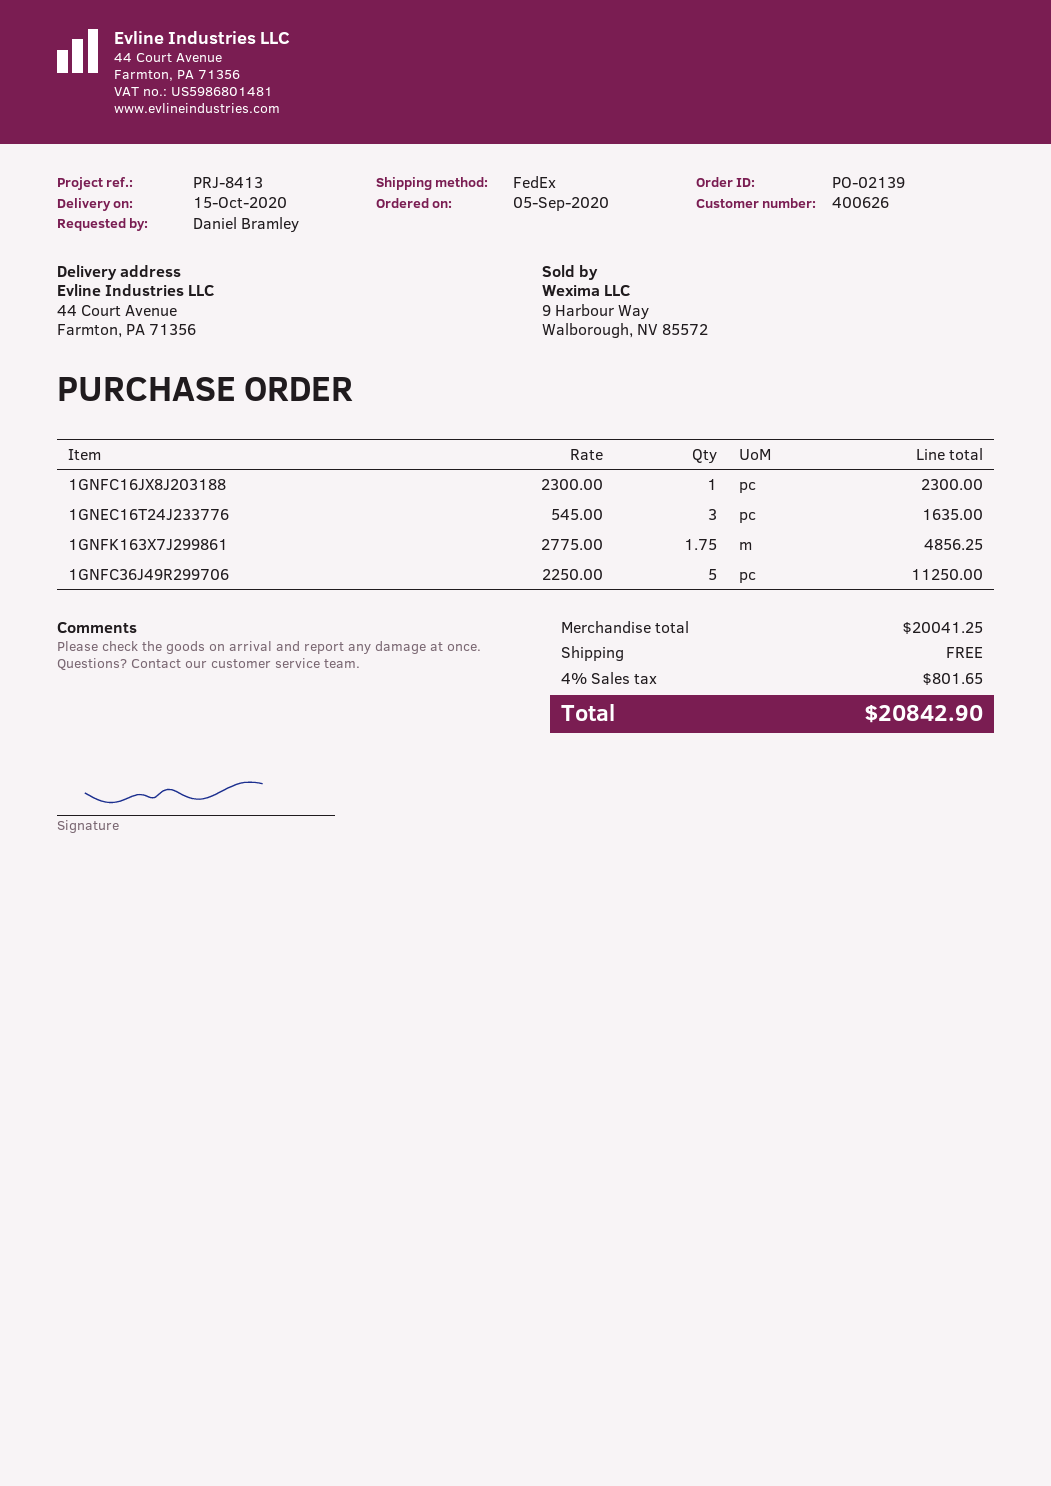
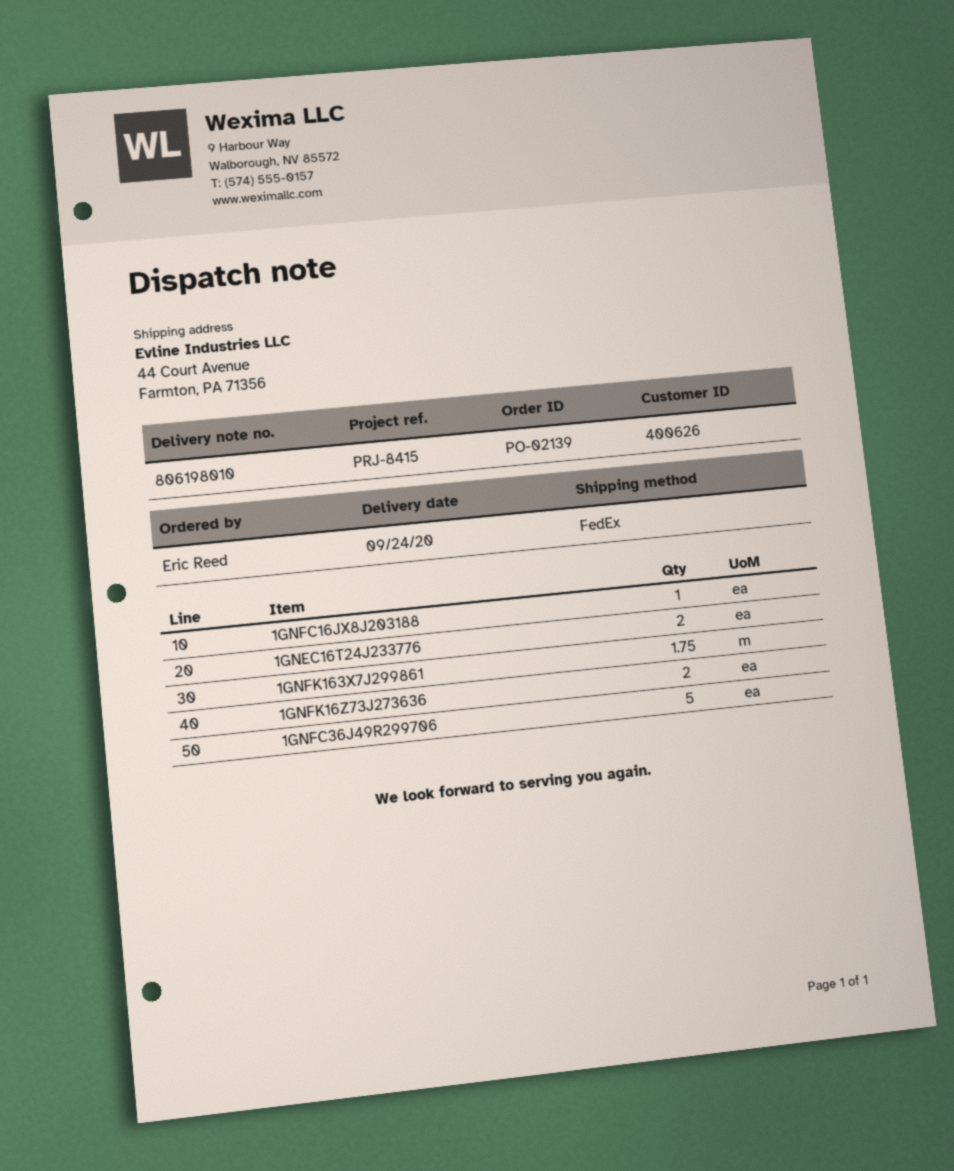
delivery date: 2020-10-15 -> 2020-09-24
reference: PRJ-8413 -> PRJ-8415
ordered by: Daniel Bramley -> Eric Reed
1GNEC16T24J233776: 3 -> 2
1GNFK16Z73J273636: none -> 2

